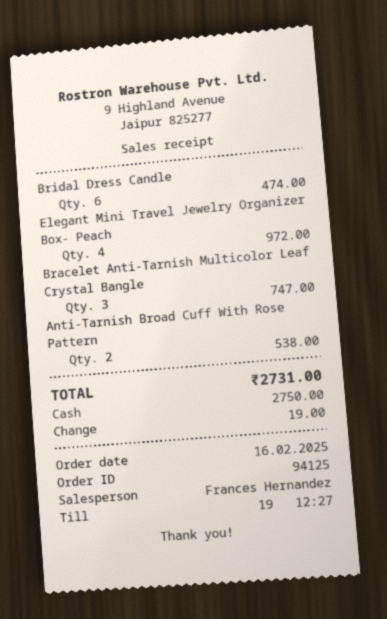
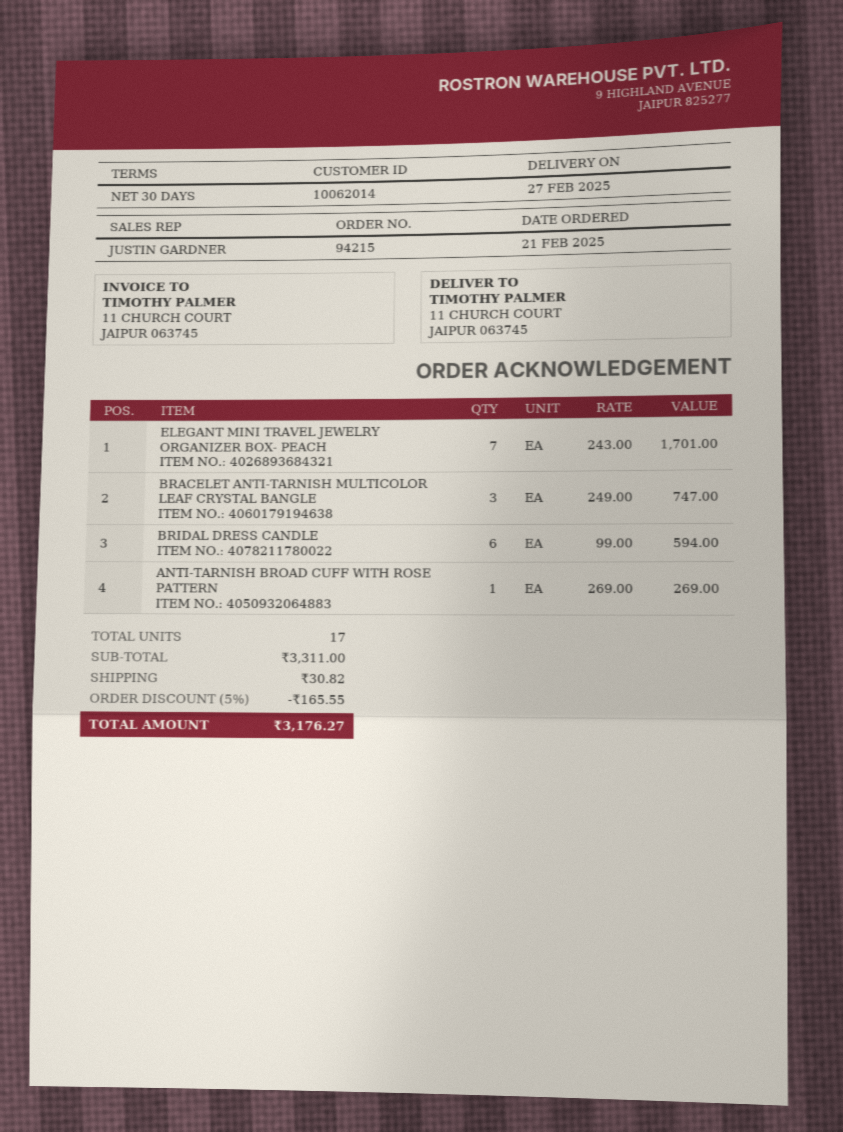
order number: 94125 -> 94215
order date: 2025-02-16 -> 2025-02-21
sales rep: Frances Hernandez -> JUSTIN GARDNER
Bridal Dress Candle: 6 for 474.00 -> 6 for 594.00
Elegant Mini Travel Jewelry Organizer Box- Peach: 4 for 972.00 -> 7 for 1701.00
Anti-Tarnish Broad Cuff With Rose Pattern: 2 for 538.00 -> 1 for 269.00
discount: none -> 5% = 165.55
shipping: none -> 30.82
total: 2731.00 -> 3176.27

